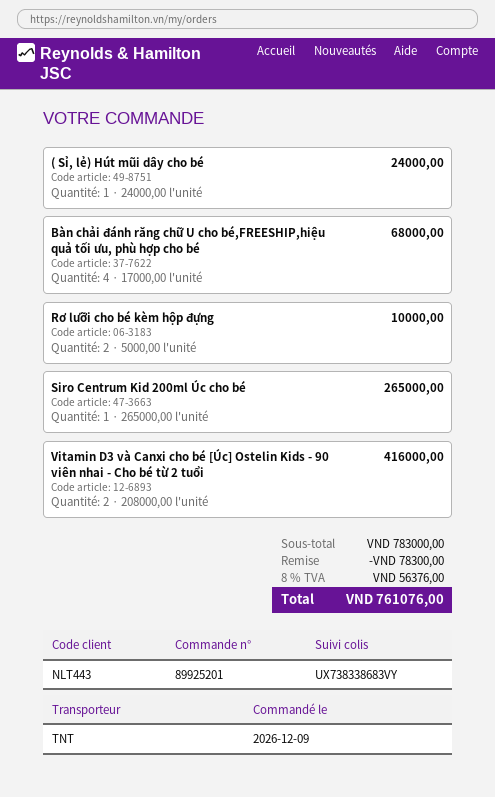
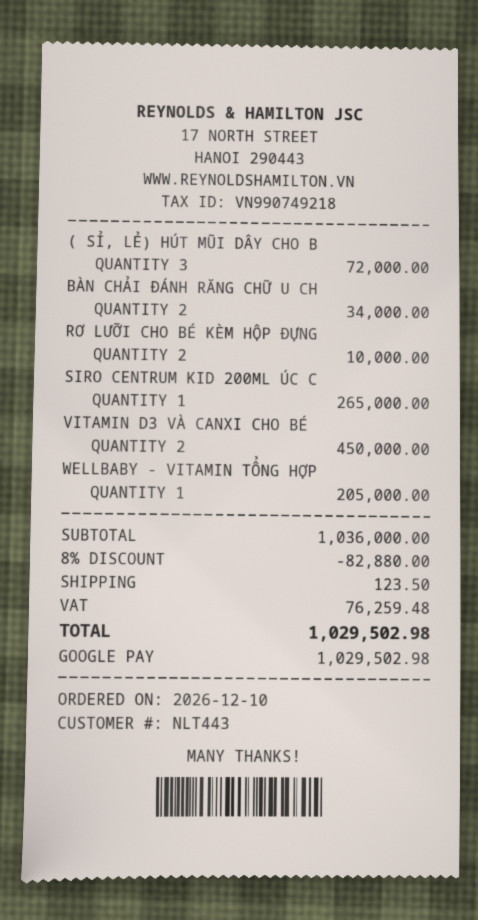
order date: 2026-12-09 -> 2026-12-10
( Sỉ, lẻ) Hút mũi dây cho bé: 1 for 24000.00 -> 3 for 72000.00
Bàn chải đánh răng chữ U cho bé,FREESHIP,hiệu quả tối ưu, phù hợp cho bé: 4 for 68000.00 -> 2 for 34000.00
Vitamin D3 và Canxi cho bé [Úc] Ostelin Kids - 90 viên nhai - Cho bé từ 2 tuổi: 2 for 416000.00 -> 2 for 450000.00
WELLBABY - VITAMIN TỔNG HỢP: none -> 1 for 205000.00
subtotal: 783000.00 -> 1036000.00
discount: 78300.00 -> 82880.00
shipping: none -> 123.50
tax: 56376.00 -> 76259.48
total: 761076.00 -> 1029502.98

